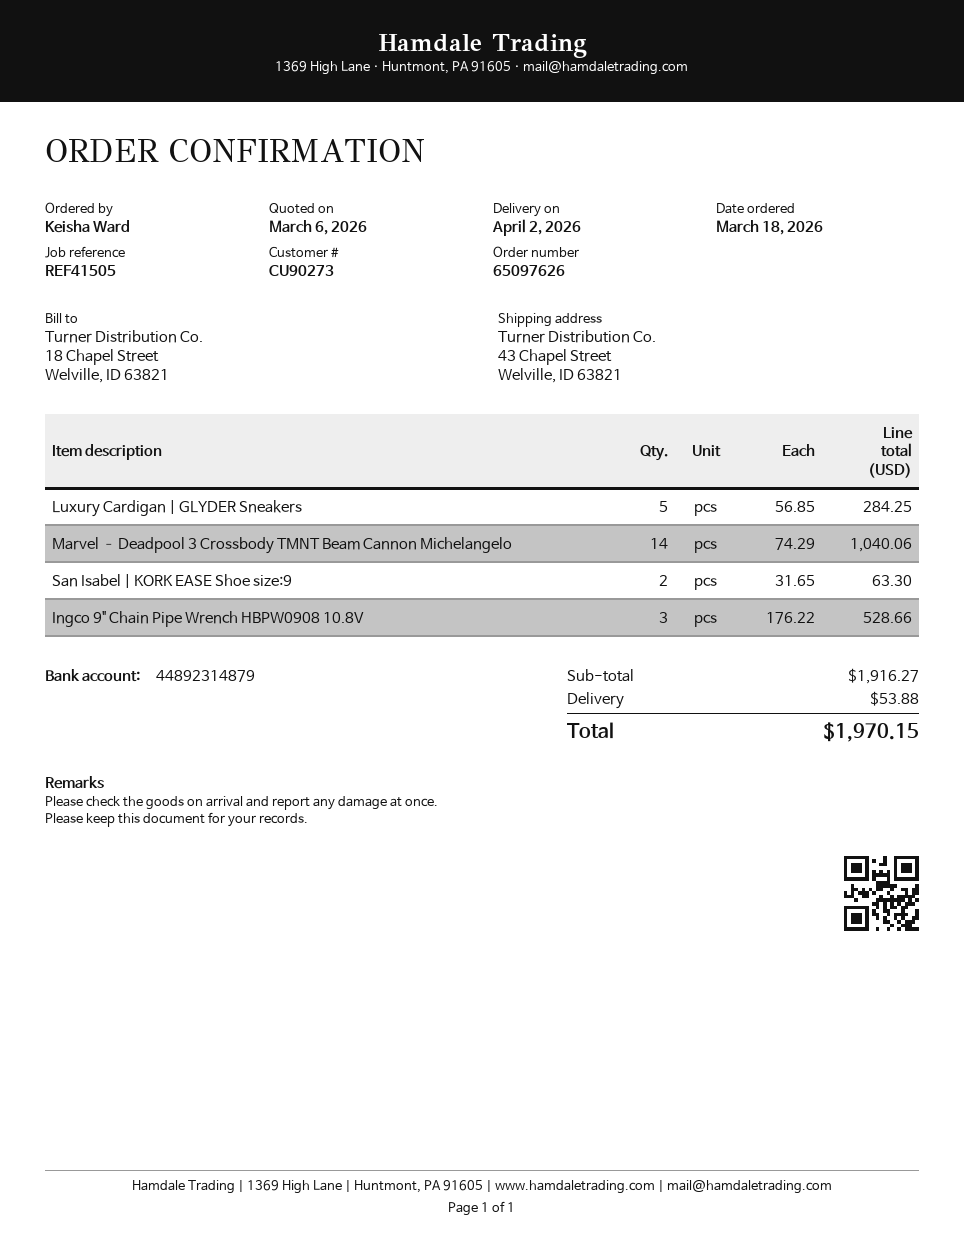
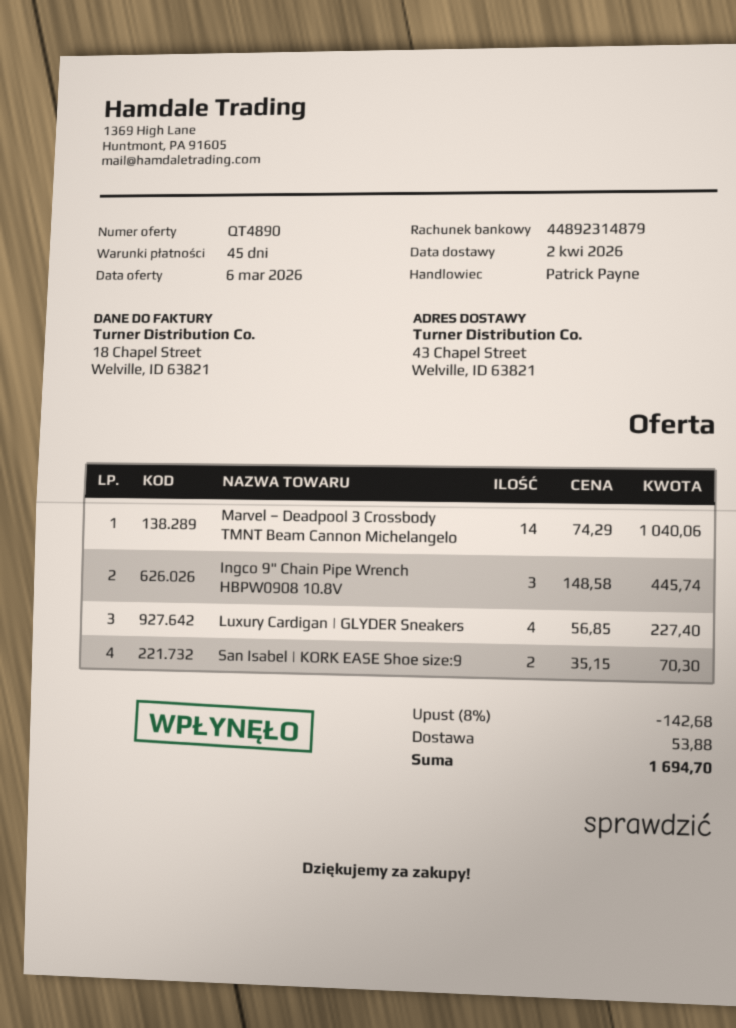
Luxury Cardigan | GLYDER Sneakers: 5 x 56.85 = 284.25 -> 4 x 56.85 = 227.40
San Isabel | KORK EASE Shoe size:9: 2 x 31.65 = 63.30 -> 2 x 35.15 = 70.30
Ingco 9" Chain Pipe Wrench HBPW0908 10.8V: 3 x 176.22 = 528.66 -> 3 x 148.58 = 445.74
discount: none -> 8% = 142.68
total: 1970.15 -> 1694.70

